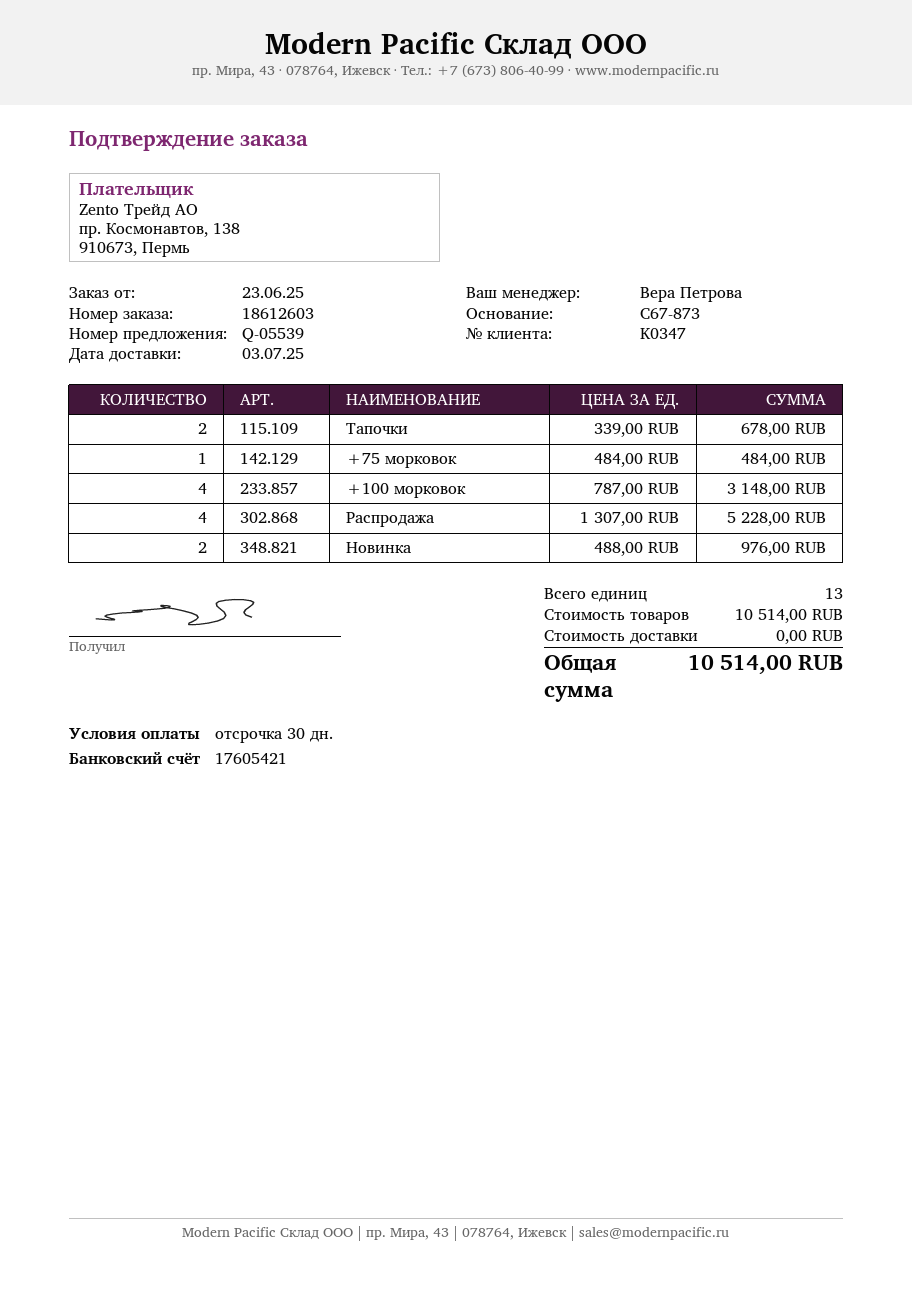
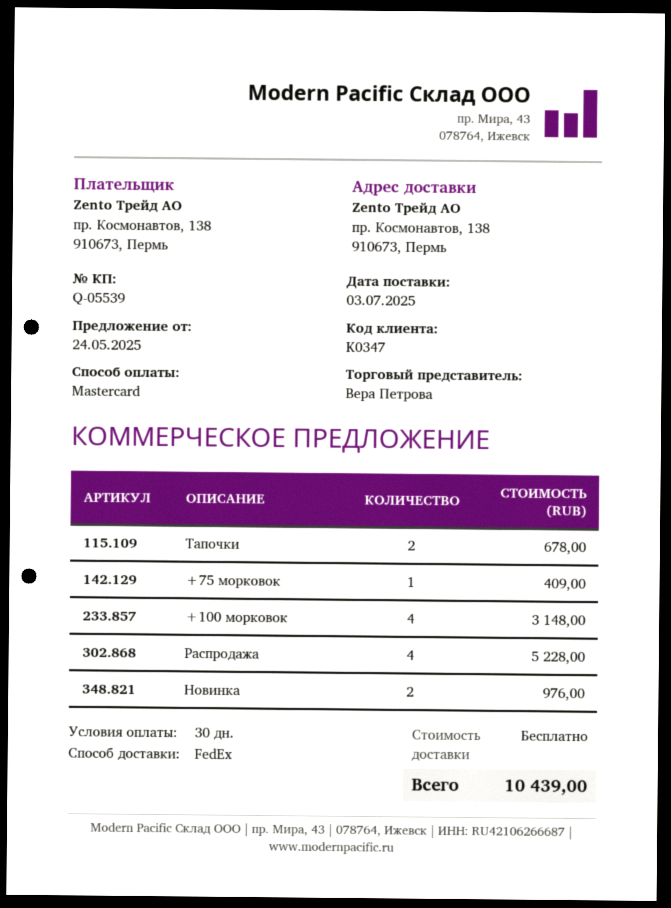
+75 морковок: 1 for 484.00 -> 1 for 409.00
total: 10514.00 -> 10439.00

